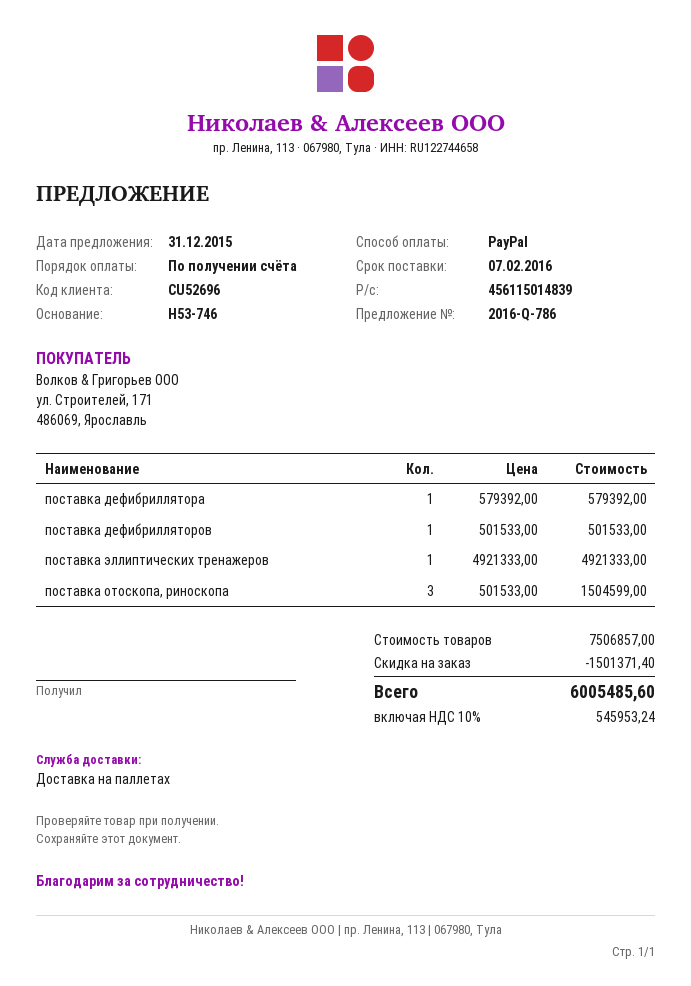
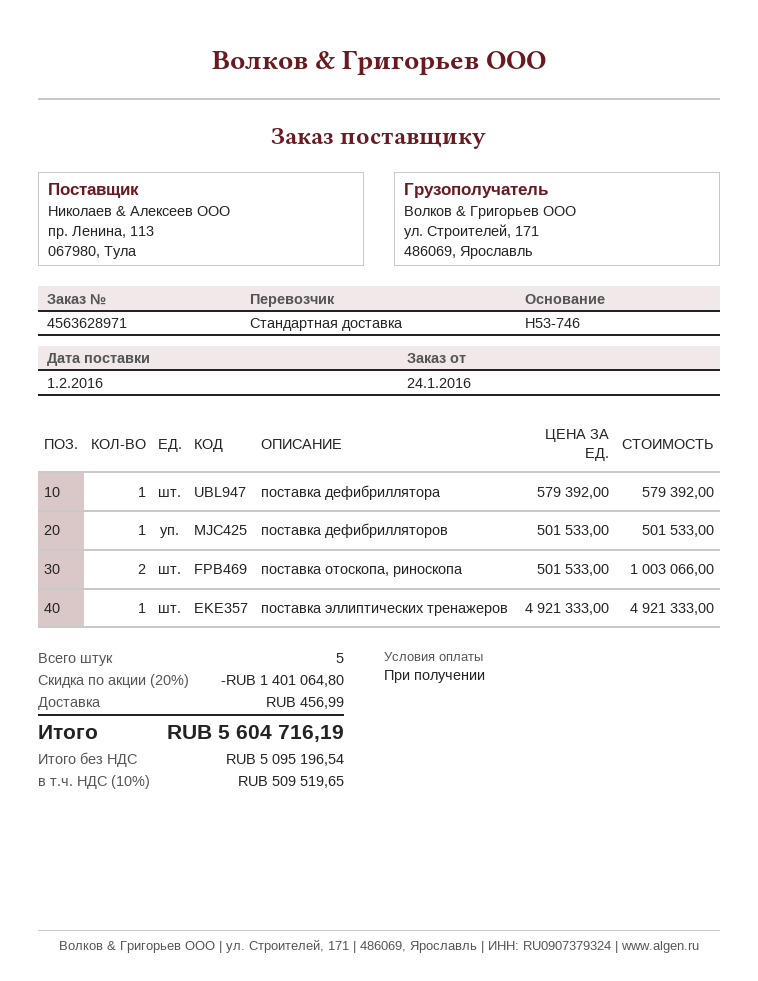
delivery date: 2016-02-07 -> 2016-02-01
shipping method: pallet freight -> standard
поставка отоскопа, риноскопа: 3 x 501533.00 = 1504599.00 -> 2 x 501533.00 = 1003066.00
discount: 1501371.40 -> 1401064.80
shipping: none -> 456.99
tax: 10% = 545953.24 -> 10% = 509519.65
total: 6005485.60 -> 5604716.19

